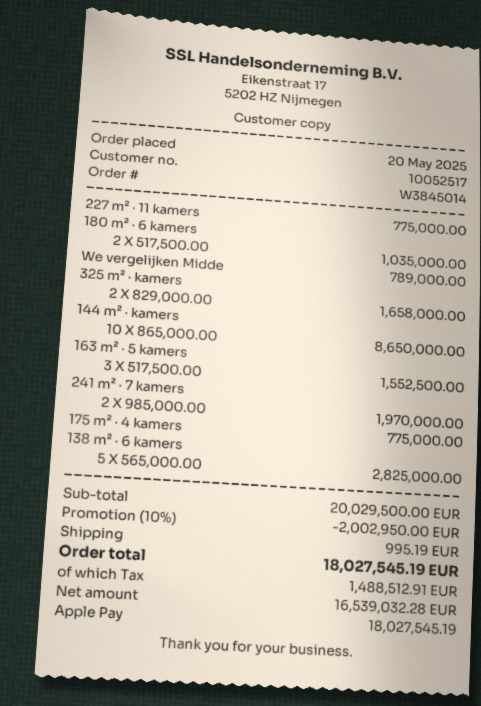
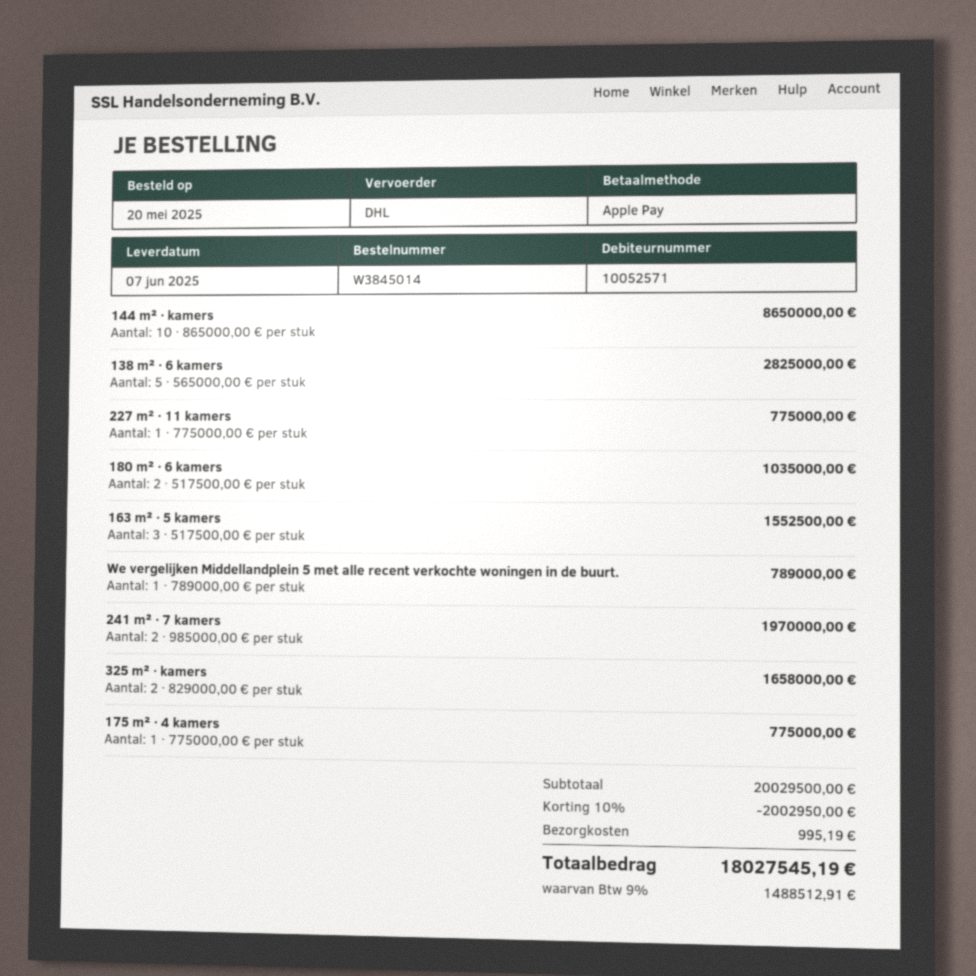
customer number: 10052517 -> 10052571

